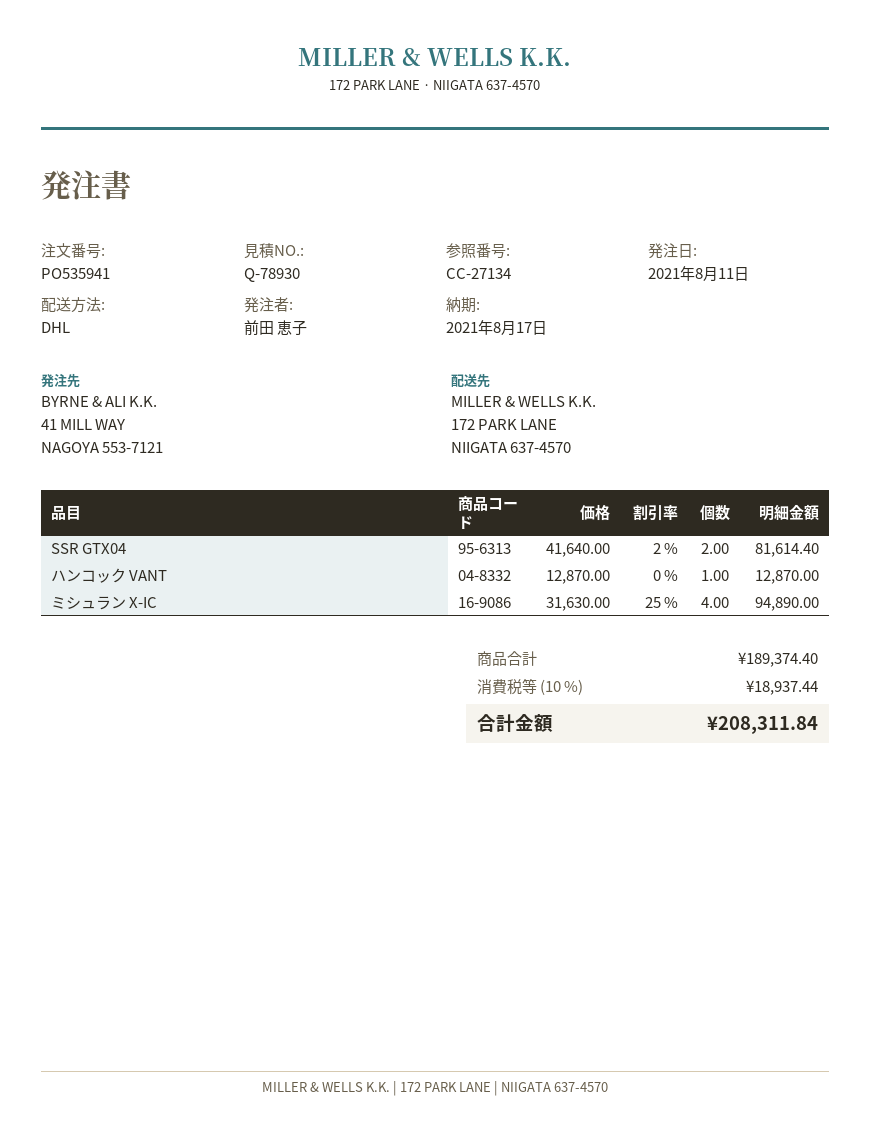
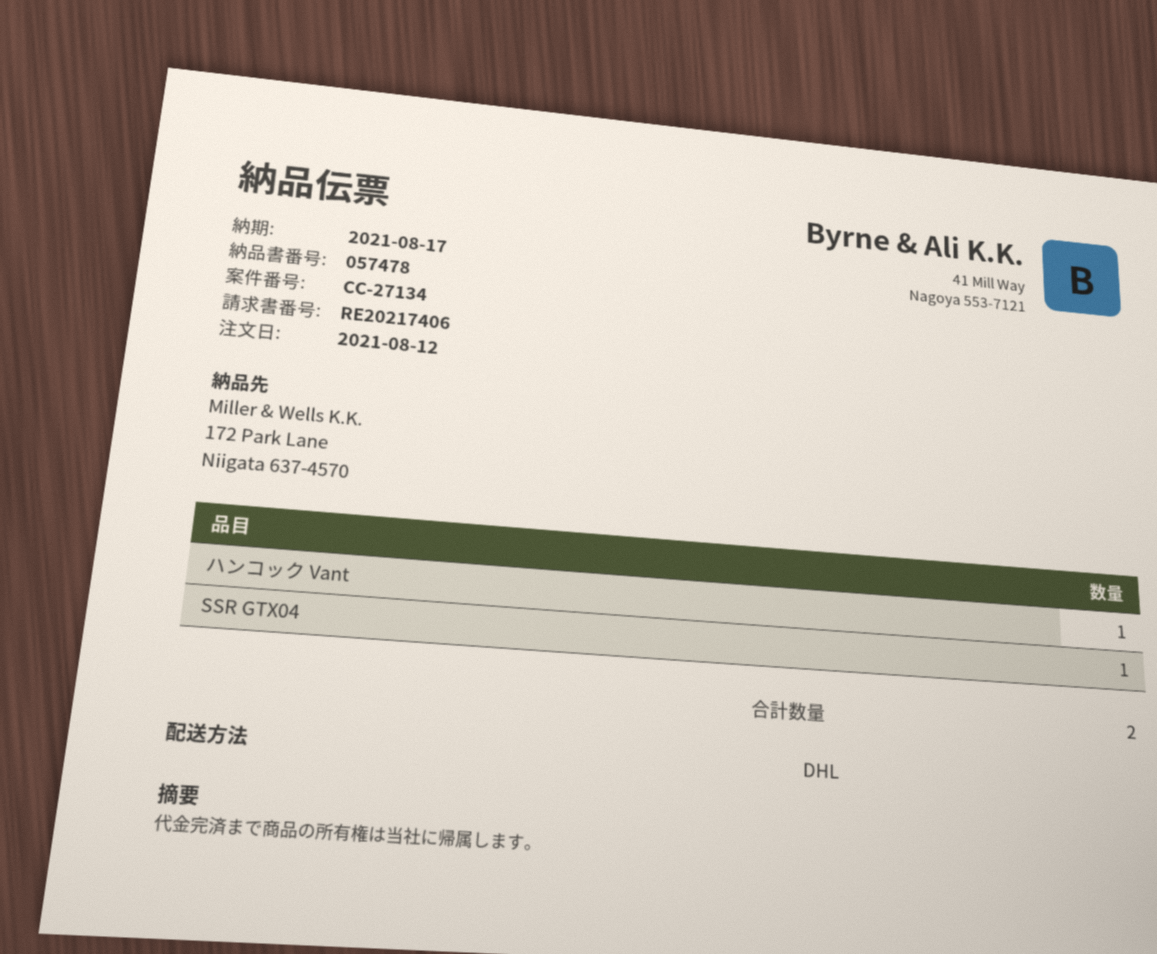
order date: 2021-08-11 -> 2021-08-12
SSR GTX04: 2 -> 1
ミシュラン X-IC: 4 -> none

